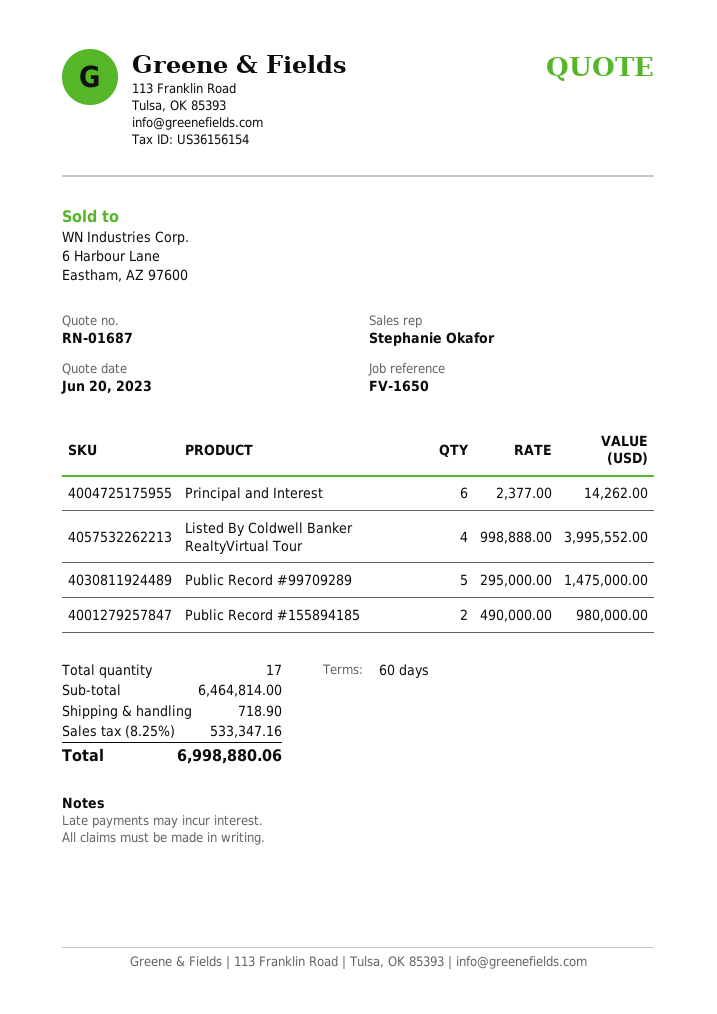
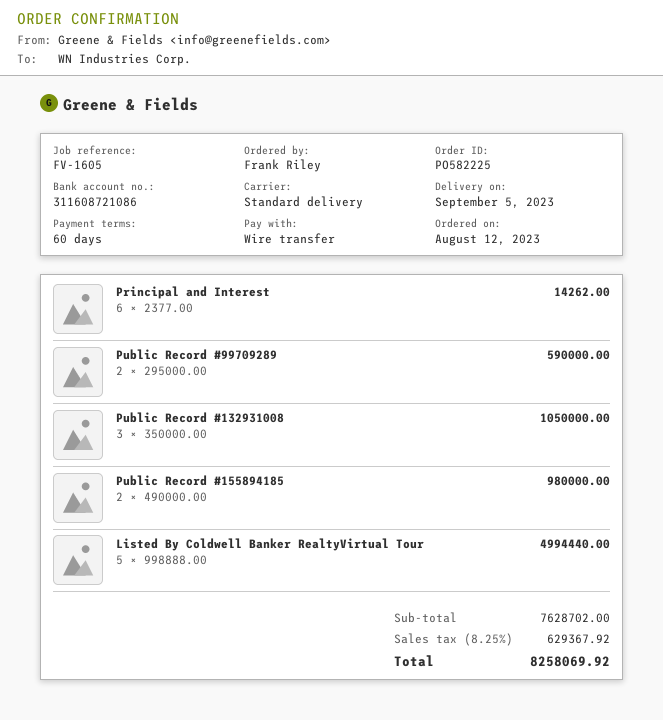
reference: FV-1650 -> FV-1605
Listed By Coldwell Banker RealtyVirtual Tour: 4 x 998888.00 = 3995552.00 -> 5 x 998888.00 = 4994440.00
Public Record #99709289: 5 x 295000.00 = 1475000.00 -> 2 x 295000.00 = 590000.00
Public Record #132931008: none -> 3 x 350000.00 = 1050000.00
subtotal: 6464814.00 -> 7628702.00
shipping: 718.90 -> none
tax: 8.25% = 533347.16 -> 8.25% = 629367.92
total: 6998880.06 -> 8258069.92

